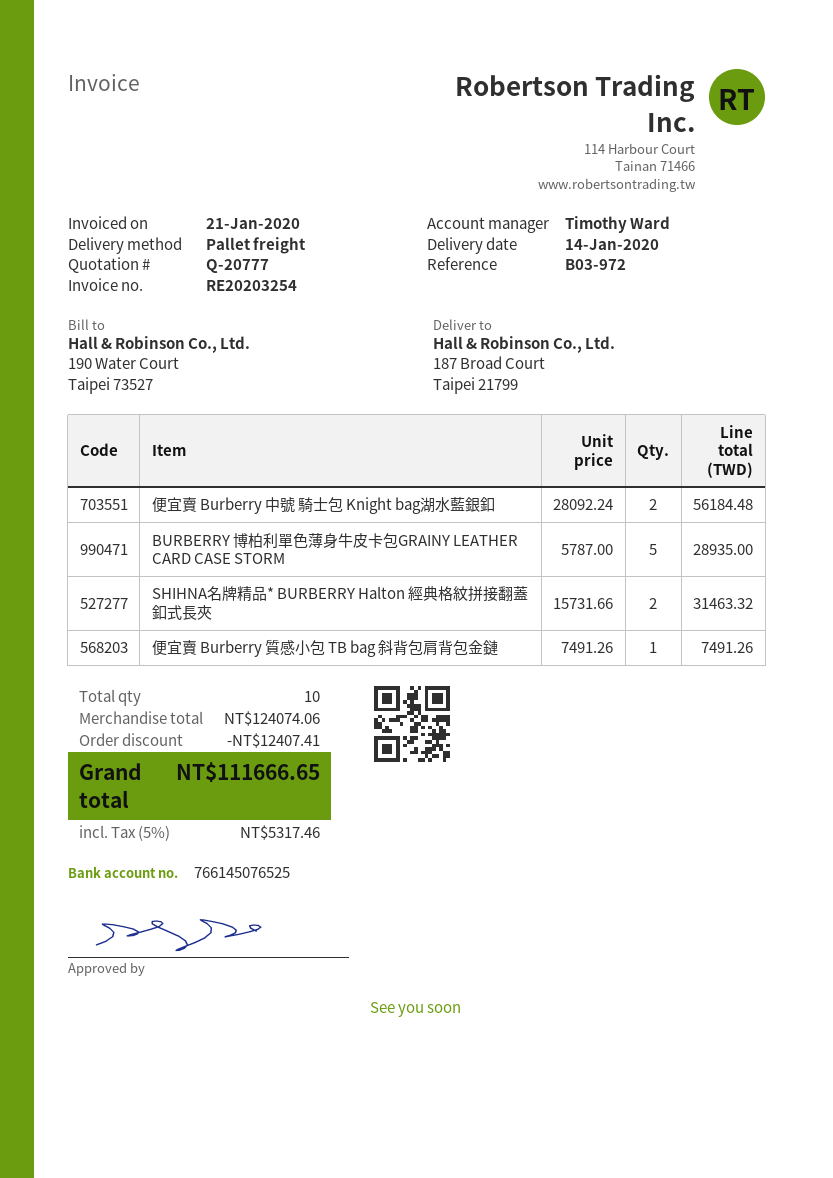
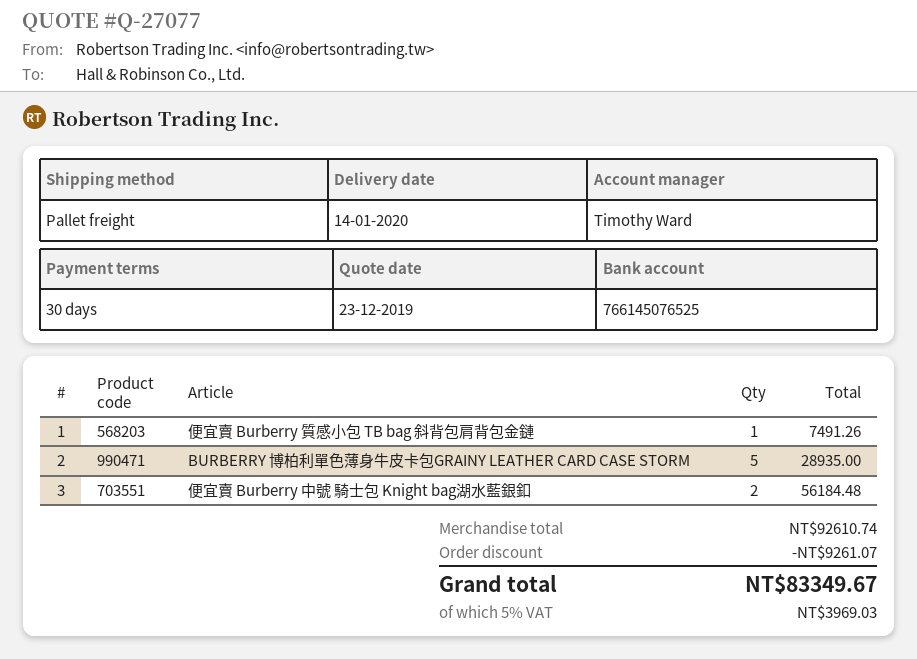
quote number: Q-20777 -> Q-27077
SHIHNA名牌精品* BURBERRY Halton 經典格紋拼接翻蓋釦式長夾: 2 for 31463.32 -> none
subtotal: 124074.06 -> 92610.74
discount: 12407.41 -> 9261.07
tax: 5% = 5317.46 -> 5% = 3969.03
total: 111666.65 -> 83349.67

